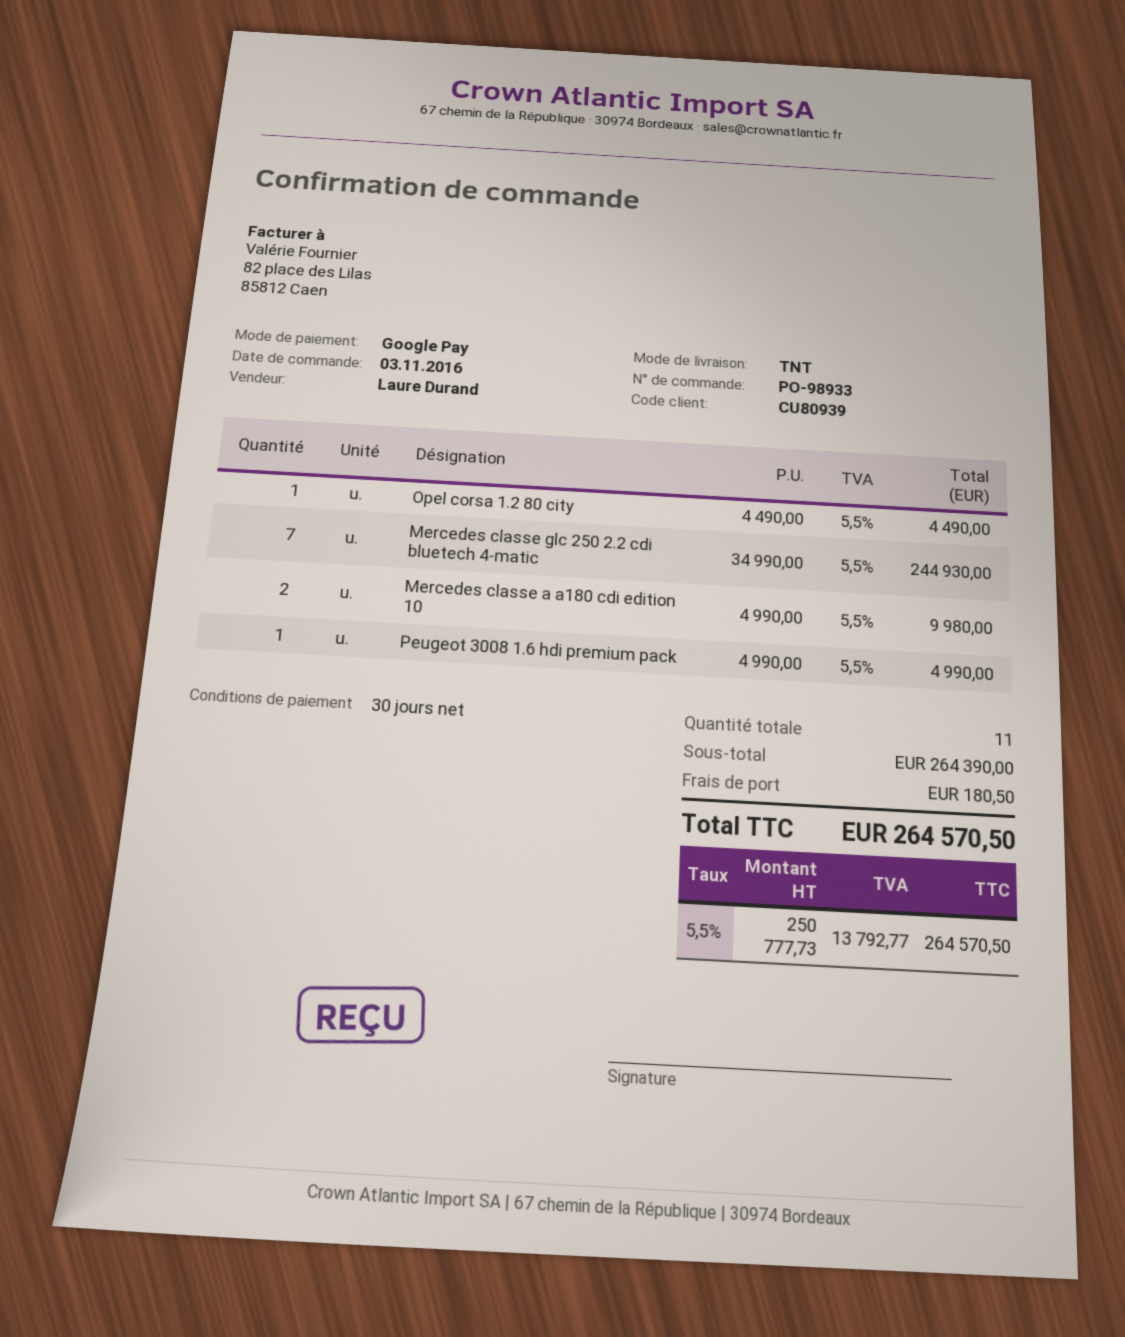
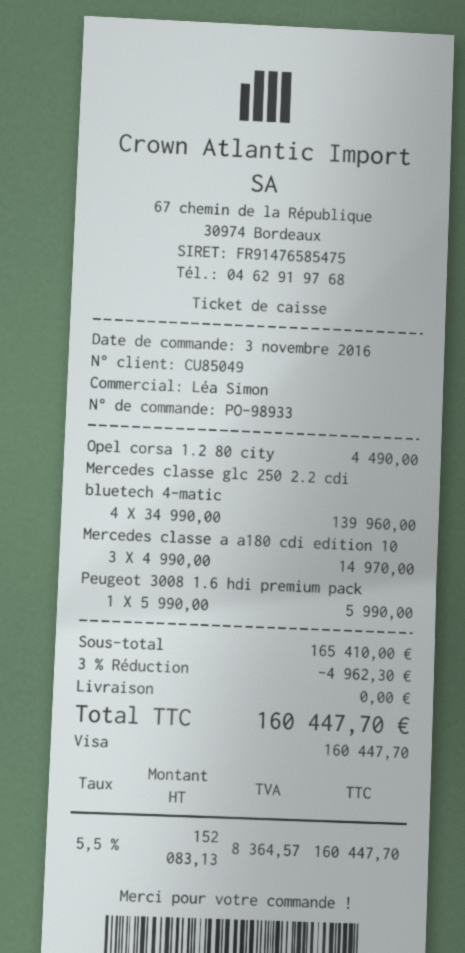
customer number: CU80939 -> CU85049
sales rep: Laure Durand -> Léa Simon
payment method: Google Pay -> Visa
Mercedes classe glc 250 2.2 cdi bluetech 4-matic: 7 x 34990.00 = 244930.00 -> 4 x 34990.00 = 139960.00
Mercedes classe a a180 cdi edition 10: 2 x 4990.00 = 9980.00 -> 3 x 4990.00 = 14970.00
Peugeot 3008 1.6 hdi premium pack: 1 x 4990.00 = 4990.00 -> 1 x 5990.00 = 5990.00
subtotal: 264390.00 -> 165410.00
discount: none -> 3% = 4962.30
shipping: 180.50 -> 0.00
net: 250777.73 -> 152083.13
tax: 5.5% = 13792.77 -> 5.5% = 8364.57
total: 264570.50 -> 160447.70

